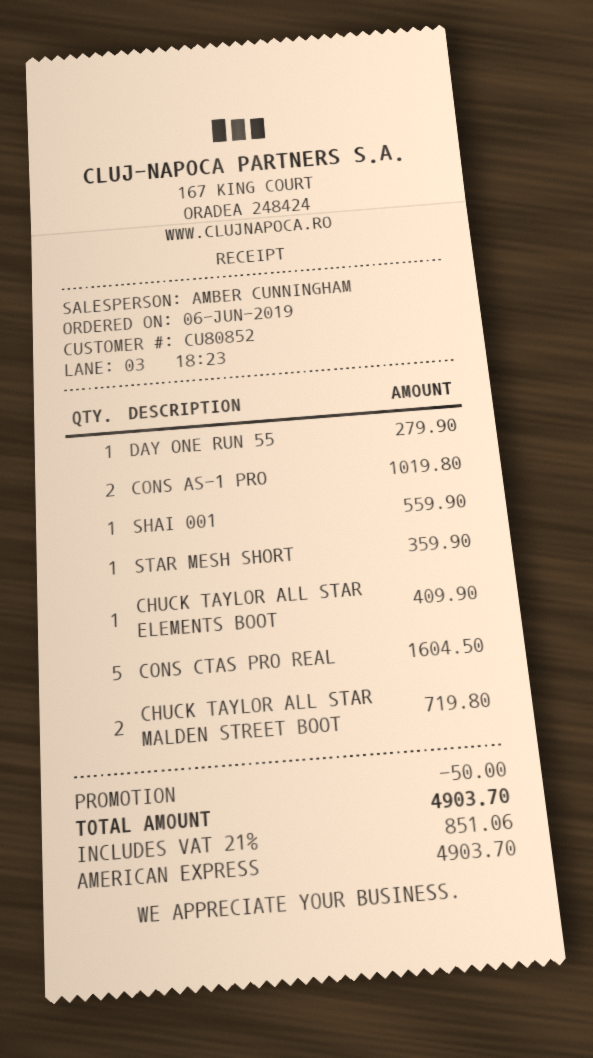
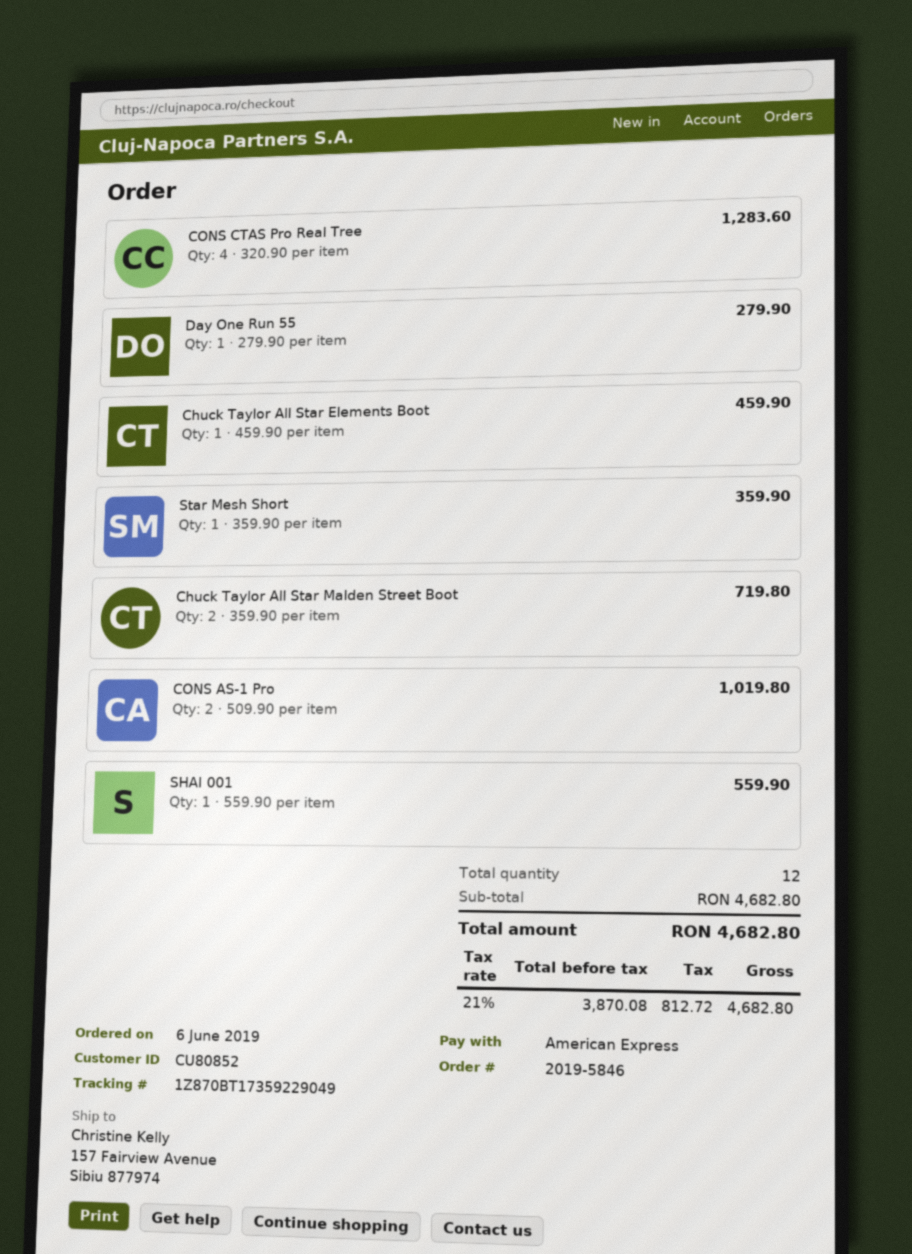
CHUCK TAYLOR ALL STAR ELEMENTS BOOT: 1 for 409.90 -> 1 for 459.90
CONS CTAS PRO REAL: 5 for 1604.50 -> 4 for 1283.60
discount: 50.00 -> none
tax: 21% = 851.06 -> 21% = 812.72
total: 4903.70 -> 4682.80

